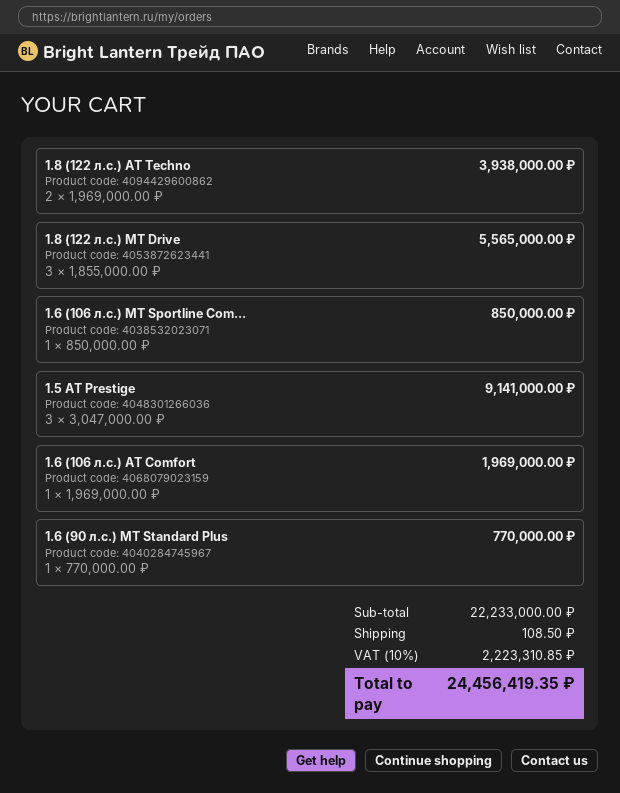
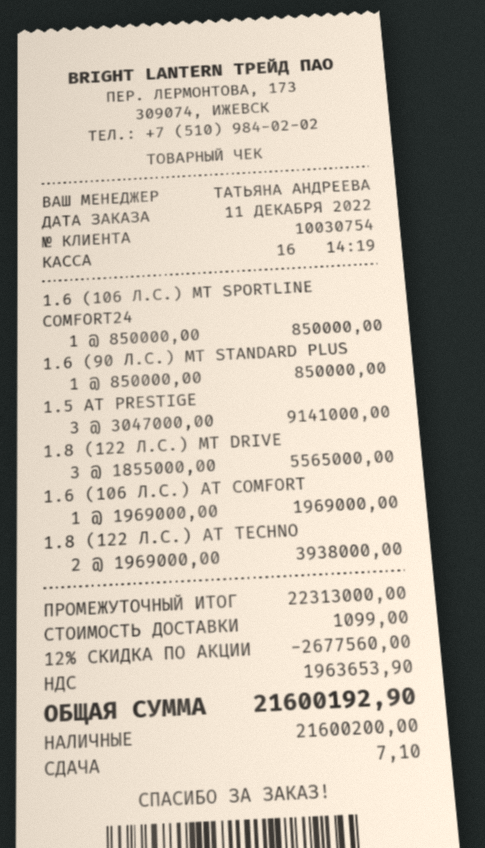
1.6 (90 л.с.) MT Standard Plus: 1 x 770000.00 = 770000.00 -> 1 x 850000.00 = 850000.00
subtotal: 22233000.00 -> 22313000.00
discount: none -> 12% = 2677560.00
shipping: 108.50 -> 1099.00
tax: 2223310.85 -> 1963653.90
total: 24456419.35 -> 21600192.90

